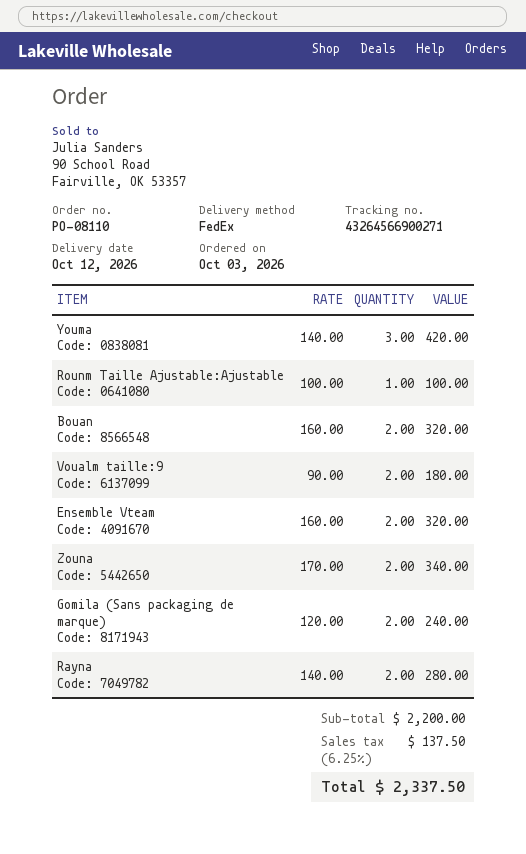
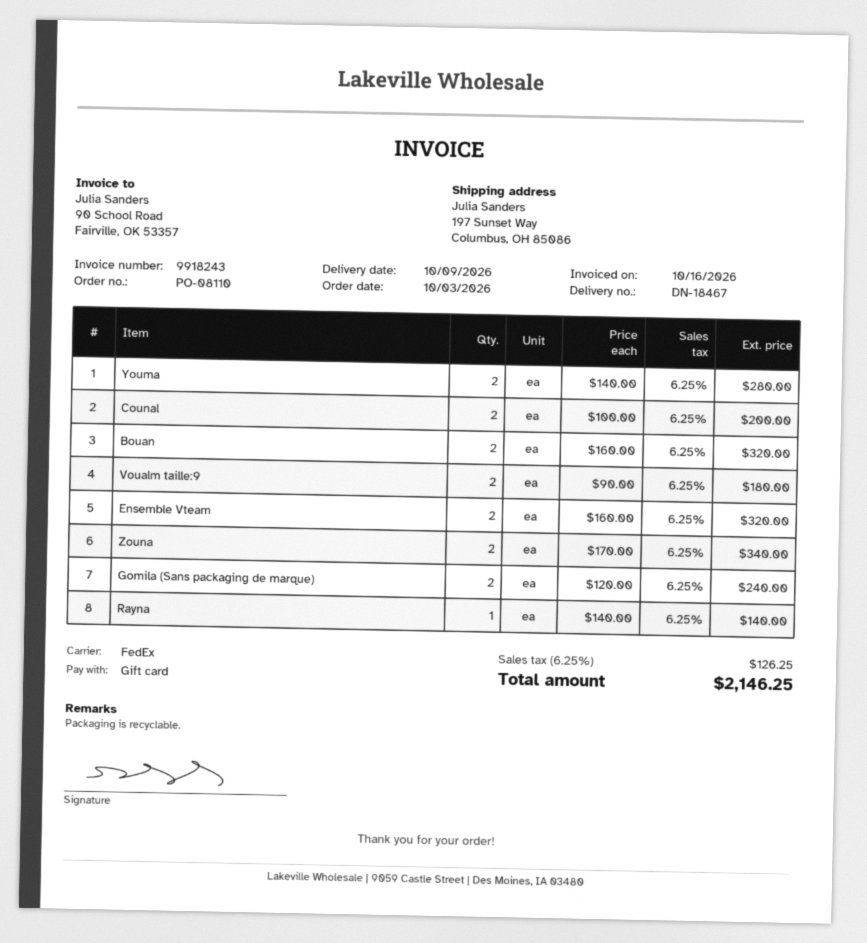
delivery date: 2026-10-12 -> 2026-10-09
Youma: 3 x 140.00 = 420.00 -> 2 x 140.00 = 280.00
Rounm Taille Ajustable:Ajustable: 1 x 100.00 = 100.00 -> none
Rayna: 2 x 140.00 = 280.00 -> 1 x 140.00 = 140.00
Counal: none -> 2 x 100.00 = 200.00
tax: 6.25% = 137.50 -> 6.25% = 126.25
total: 2337.50 -> 2146.25

